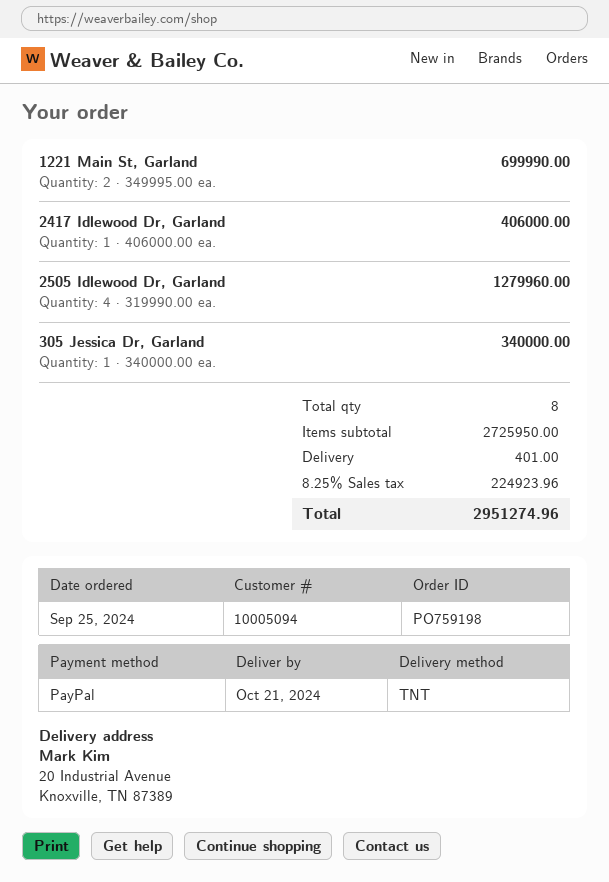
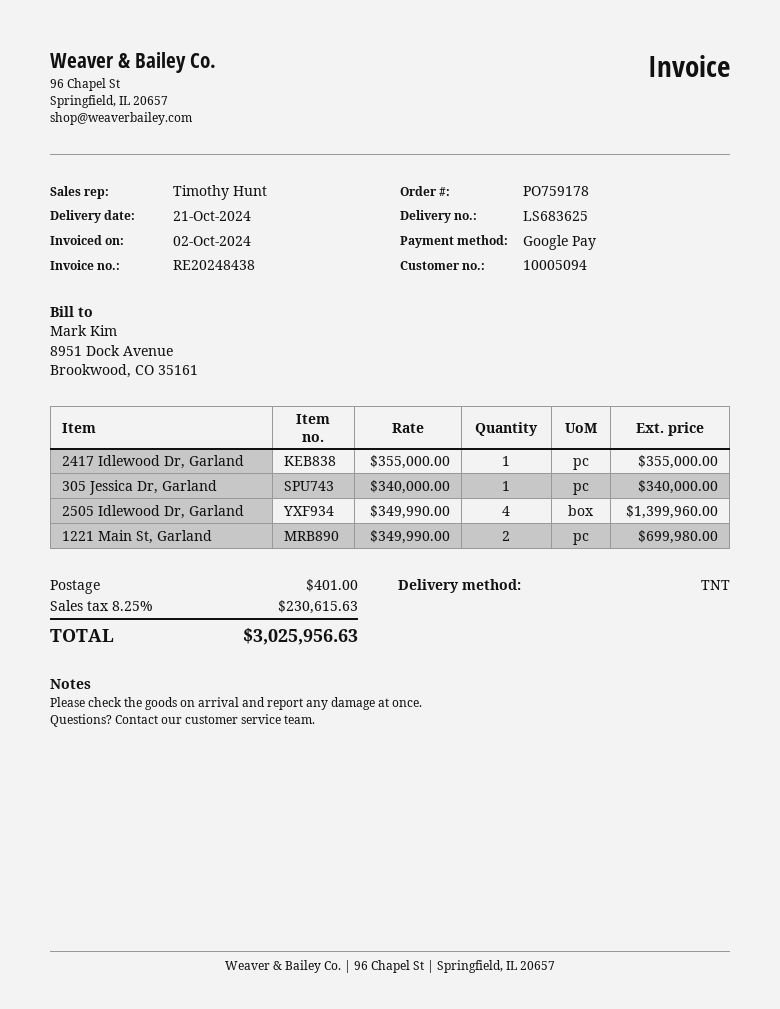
order number: PO759198 -> PO759178
payment method: PayPal -> Google Pay
1221 Main St, Garland: 2 x 349995.00 = 699990.00 -> 2 x 349990.00 = 699980.00
2417 Idlewood Dr, Garland: 1 x 406000.00 = 406000.00 -> 1 x 355000.00 = 355000.00
2505 Idlewood Dr, Garland: 4 x 319990.00 = 1279960.00 -> 4 x 349990.00 = 1399960.00
tax: 8.25% = 224923.96 -> 8.25% = 230615.63
total: 2951274.96 -> 3025956.63

